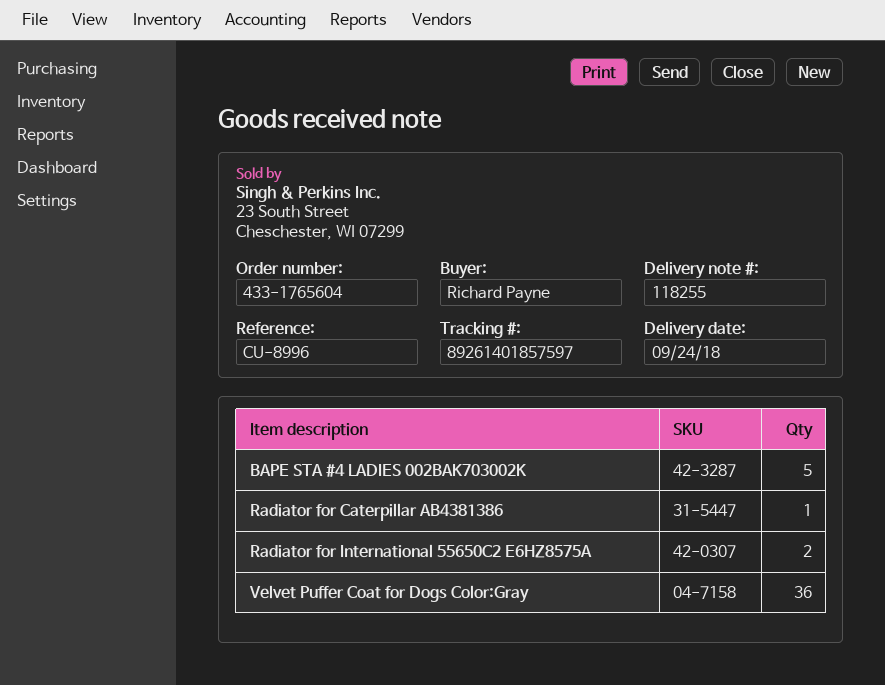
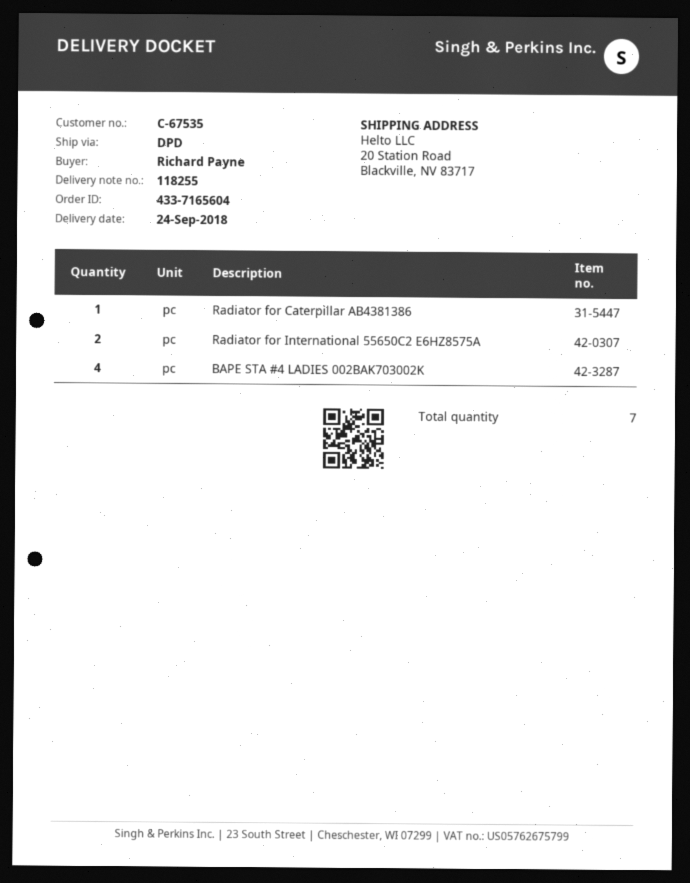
order number: 433-1765604 -> 433-7165604
BAPE STA #4 LADIES 002BAK703002K: 5 -> 4
Velvet Puffer Coat for Dogs Color:Gray: 36 -> none

